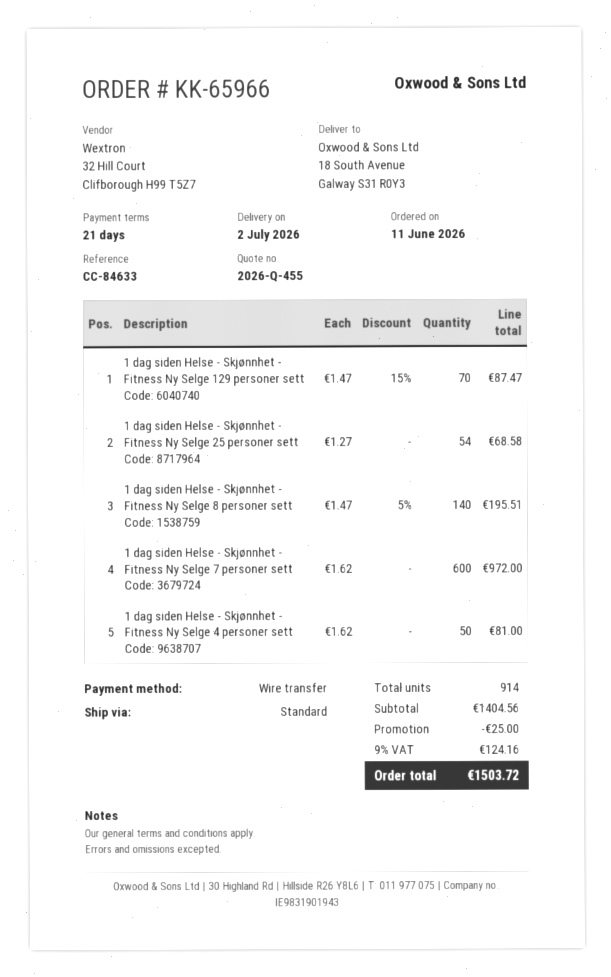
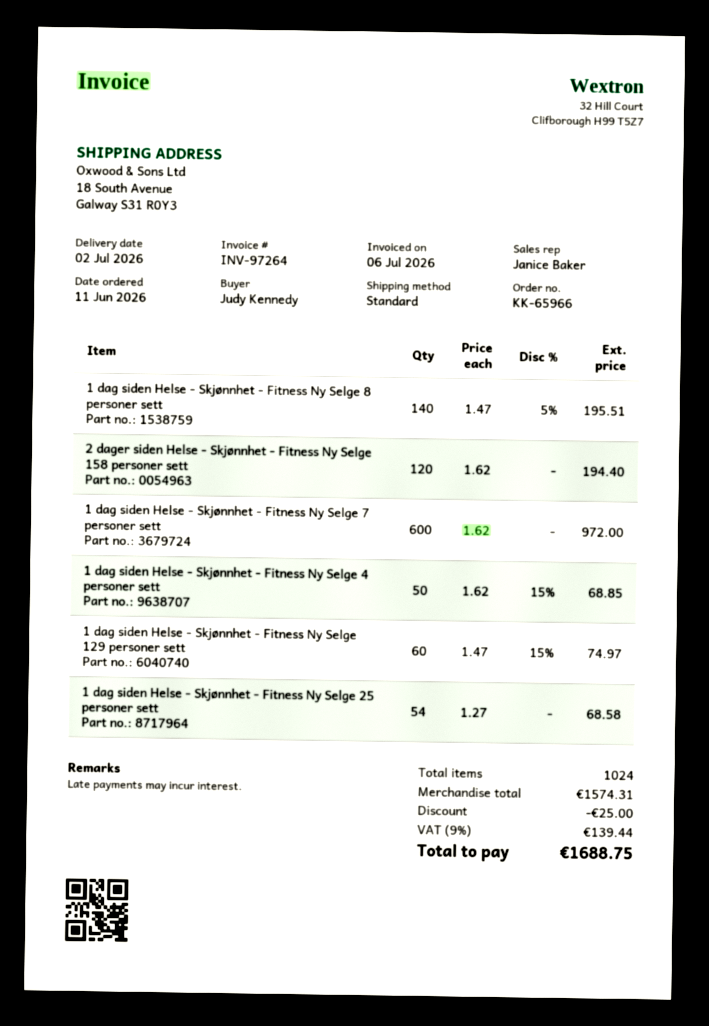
1 dag siden Helse - Skjønnhet - Fitness Ny Selge 129 personer sett: 70 x 1.47 - 15% = 87.47 -> 60 x 1.47 - 15% = 74.97
1 dag siden Helse - Skjønnhet - Fitness Ny Selge 4 personer sett: 50 x 1.62 = 81.00 -> 50 x 1.62 - 15% = 68.85
2 dager siden Helse - Skjønnhet - Fitness Ny Selge 158 personer sett: none -> 120 x 1.62 = 194.40
total quantity: 914 -> 1024
subtotal: 1404.56 -> 1574.31
tax: 9% = 124.16 -> 9% = 139.44
total: 1503.72 -> 1688.75

